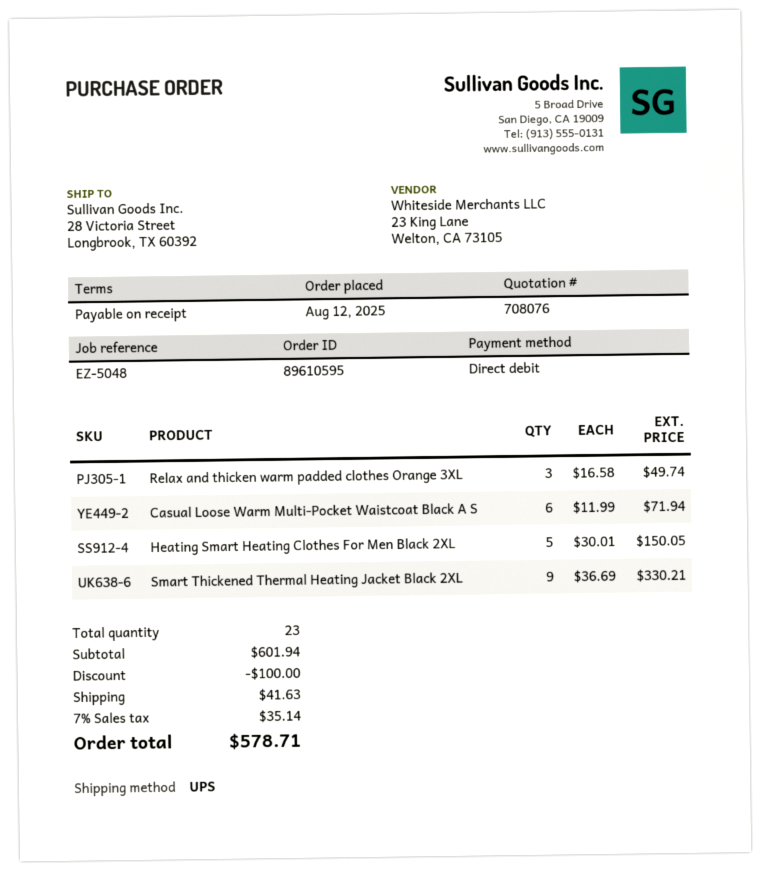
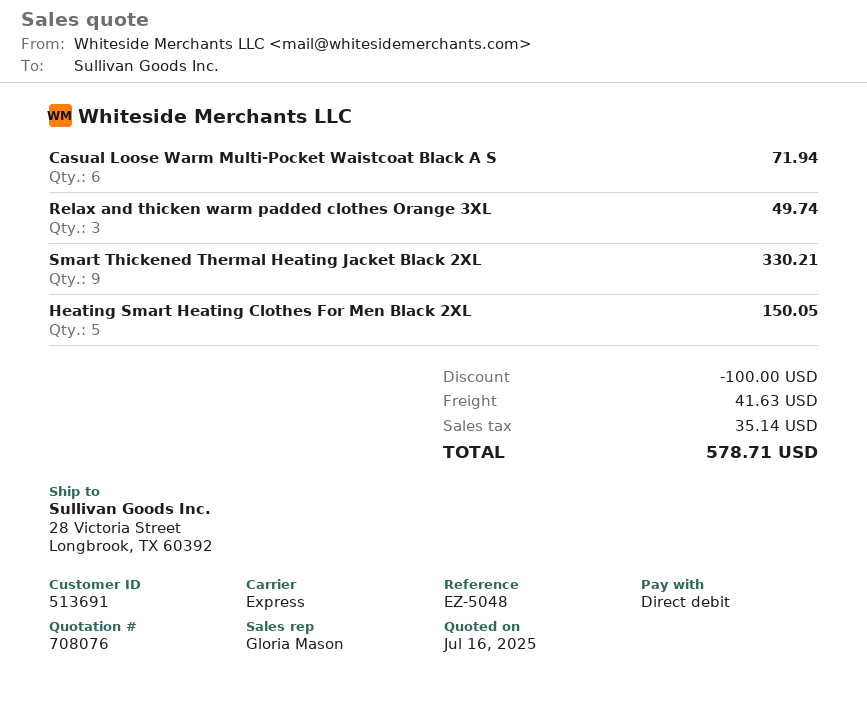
shipping method: UPS -> express

